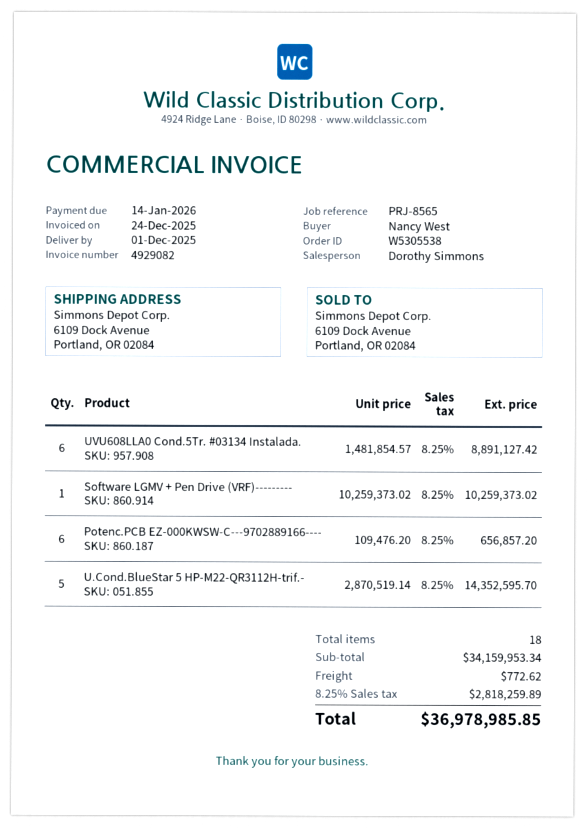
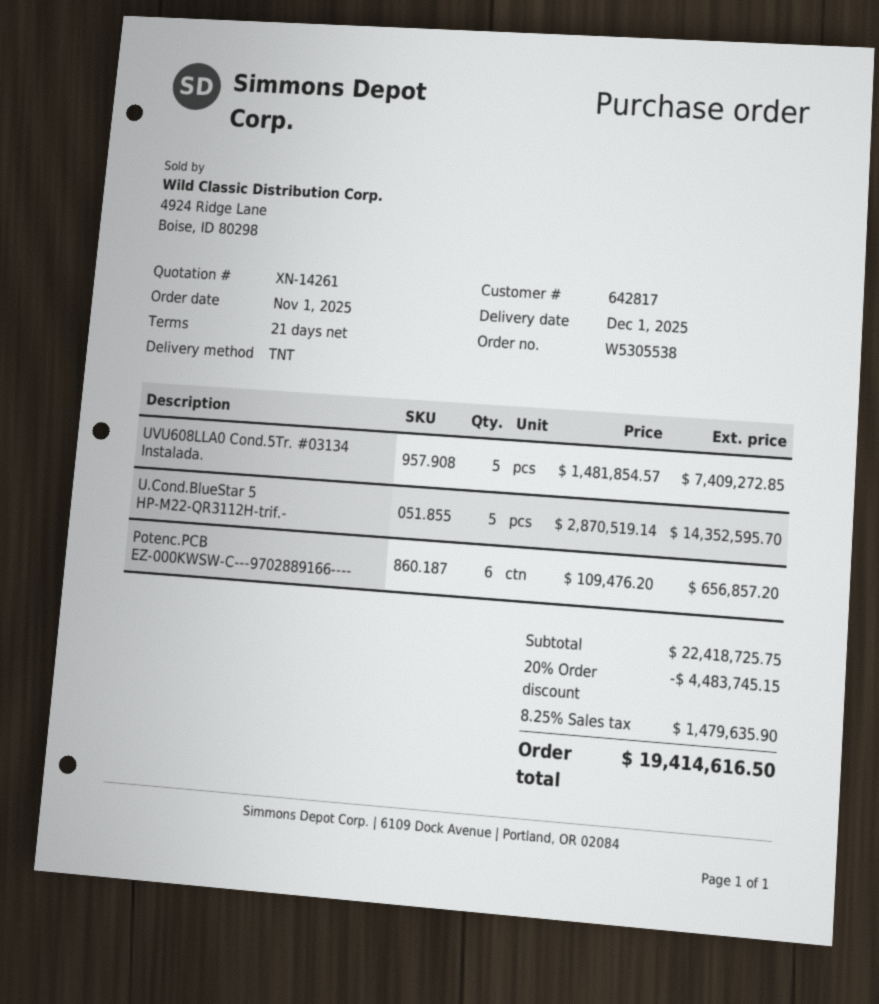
UVU608LLA0 Cond.5Tr. #03134 Instalada.: 6 x 1481854.57 = 8891127.42 -> 5 x 1481854.57 = 7409272.85
Software LGMV + Pen Drive (VRF)---------: 1 x 10259373.02 = 10259373.02 -> none
subtotal: 34159953.34 -> 22418725.75
discount: none -> 20% = 4483745.15
shipping: 772.62 -> none
tax: 8.25% = 2818259.89 -> 8.25% = 1479635.90
total: 36978985.85 -> 19414616.50

